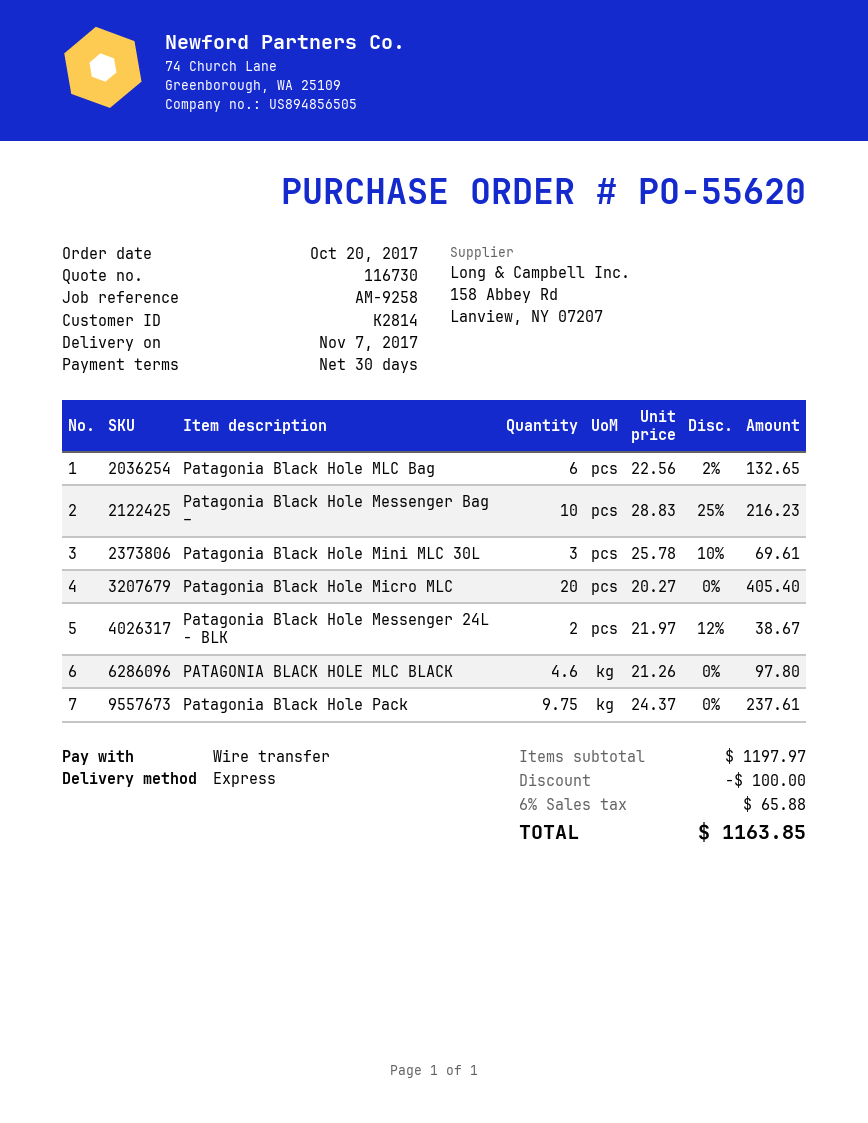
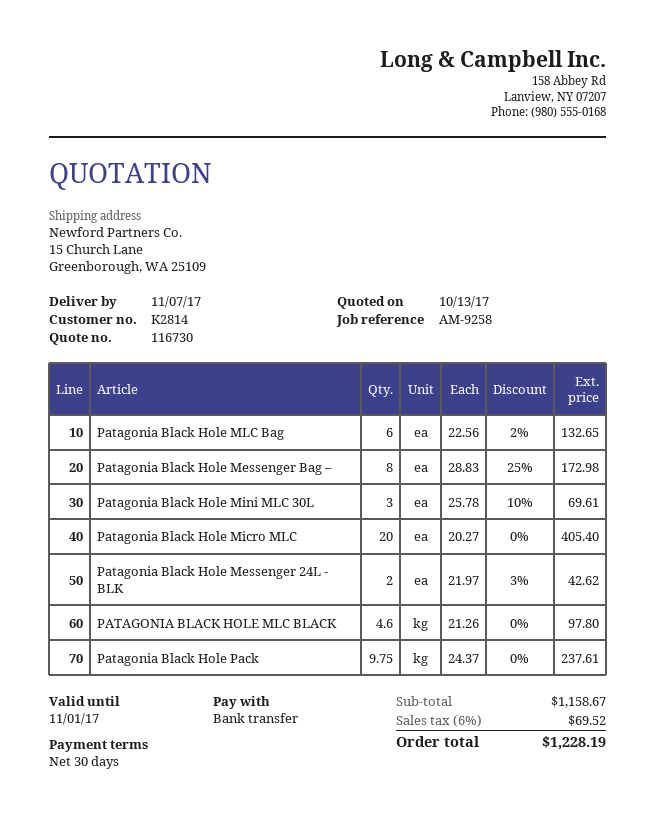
Patagonia Black Hole Messenger Bag –: 10 x 28.83 - 25% = 216.23 -> 8 x 28.83 - 25% = 172.98
Patagonia Black Hole Messenger 24L - BLK: 2 x 21.97 - 12% = 38.67 -> 2 x 21.97 - 3% = 42.62
subtotal: 1197.97 -> 1158.67
discount: 100.00 -> none
tax: 6% = 65.88 -> 6% = 69.52
total: 1163.85 -> 1228.19

